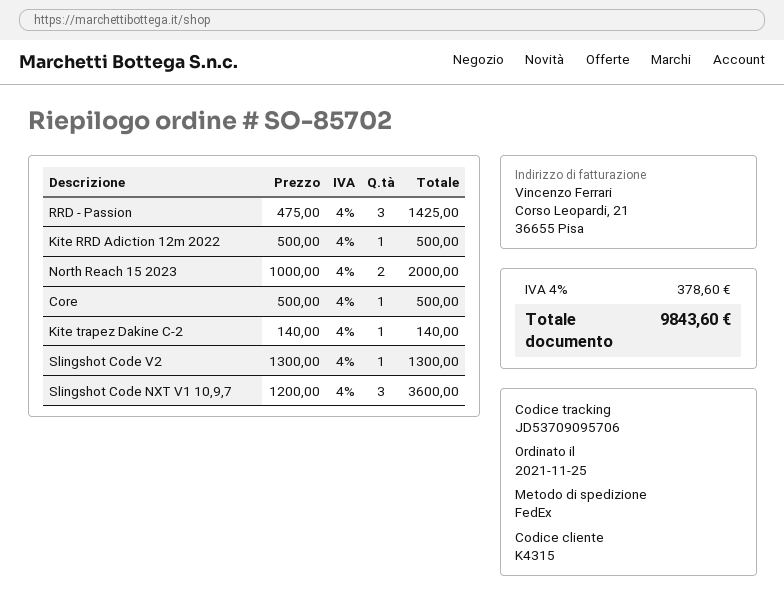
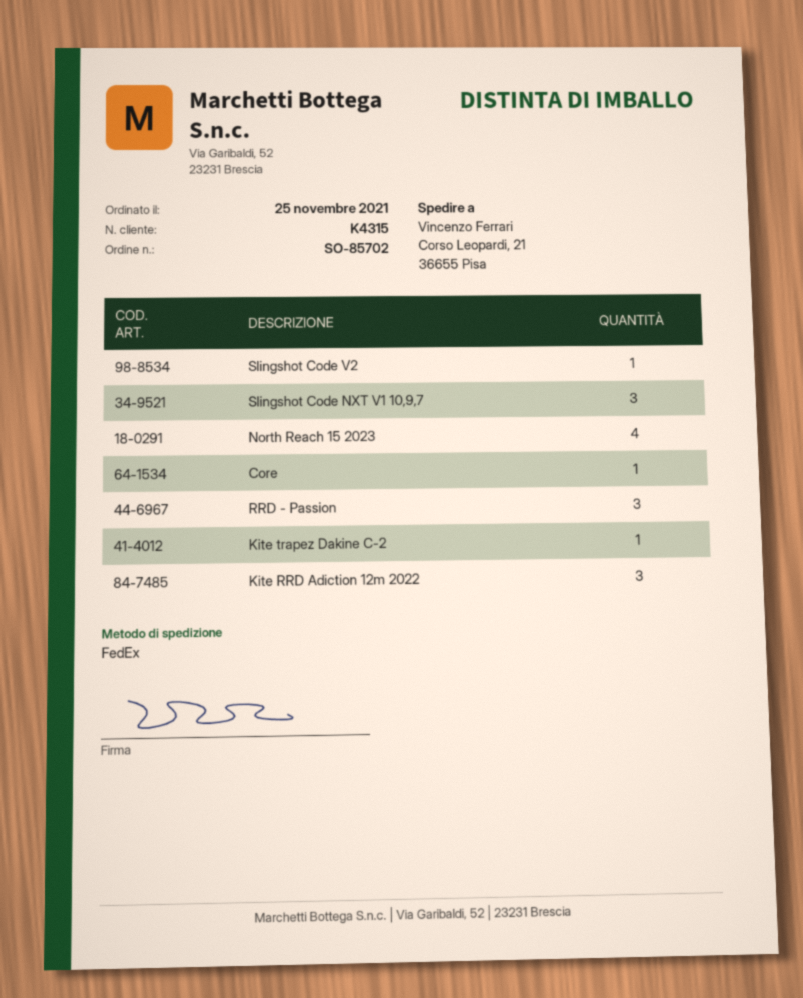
Kite RRD Adiction 12m 2022: 1 -> 3
North Reach 15 2023: 2 -> 4

